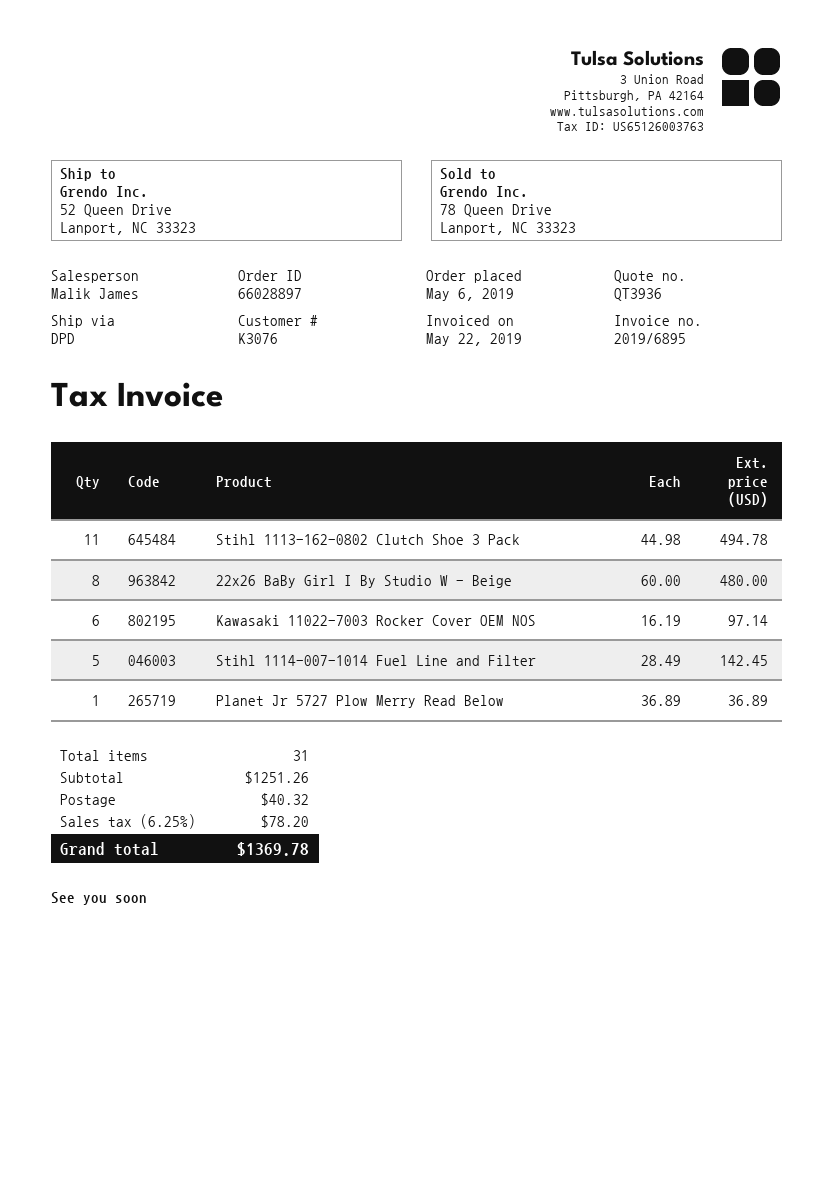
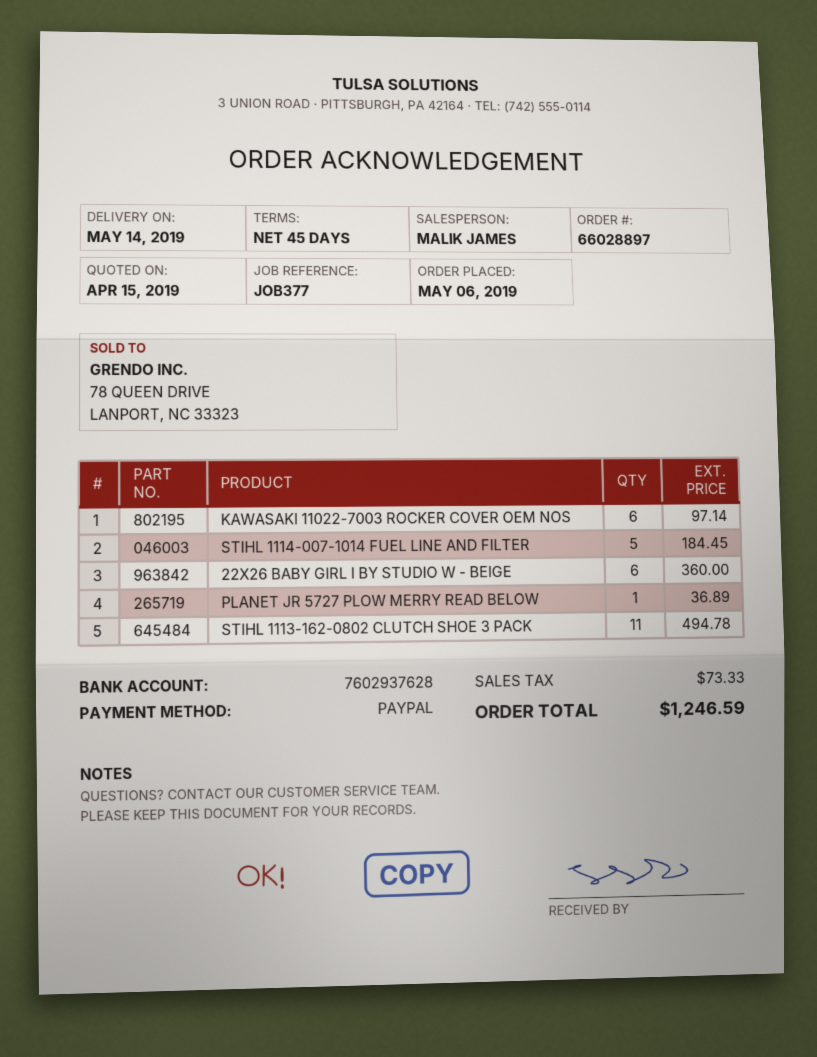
22x26 BaBy Girl I By Studio W - Beige: 8 for 480.00 -> 6 for 360.00
Stihl 1114-007-1014 Fuel Line and Filter: 5 for 142.45 -> 5 for 184.45
shipping: 40.32 -> none
tax: 78.20 -> 73.33
total: 1369.78 -> 1246.59

